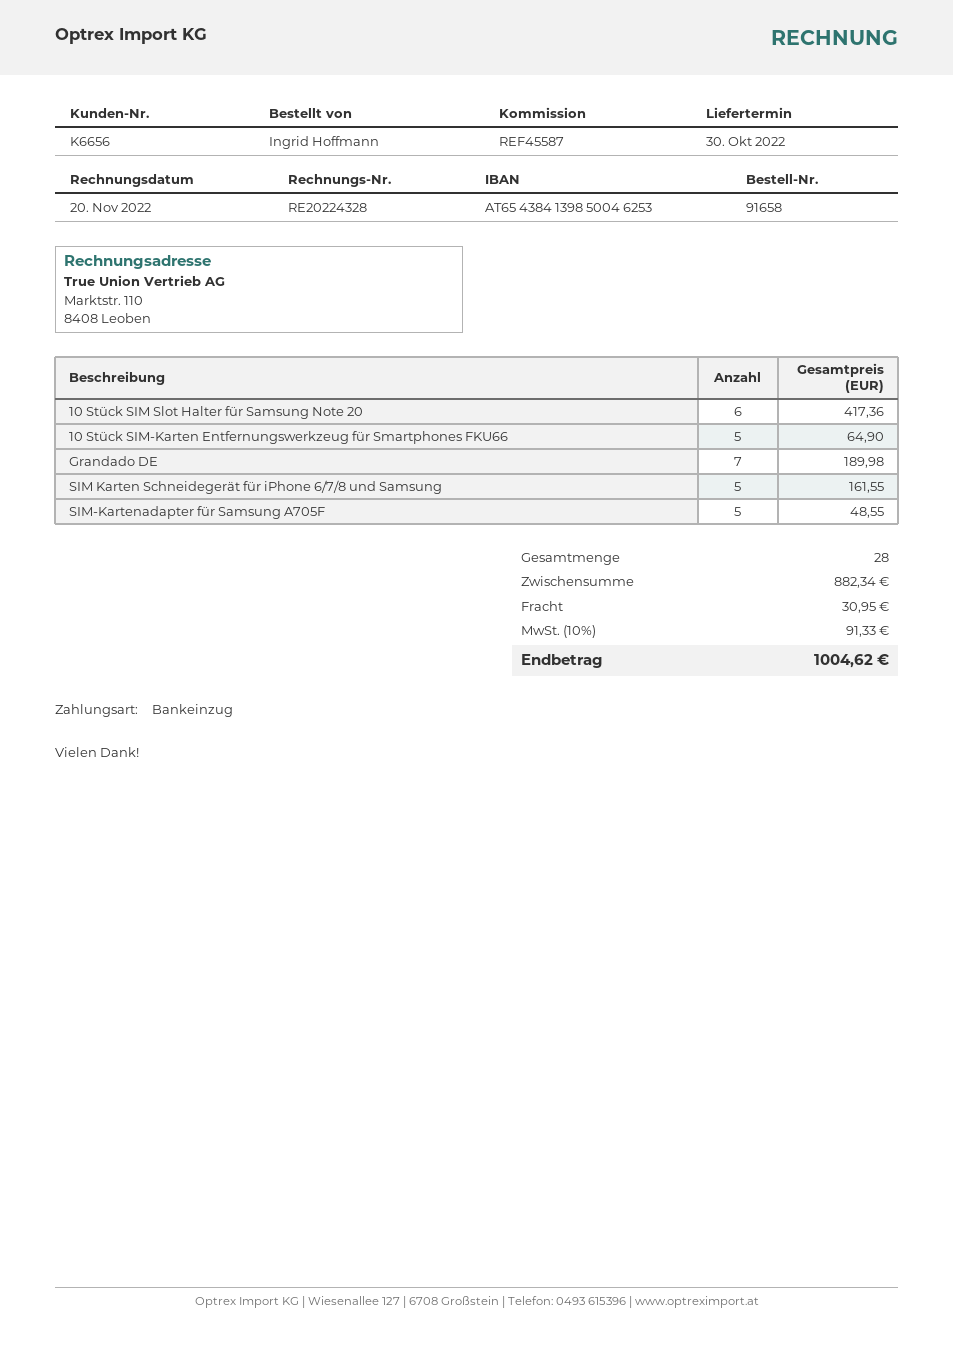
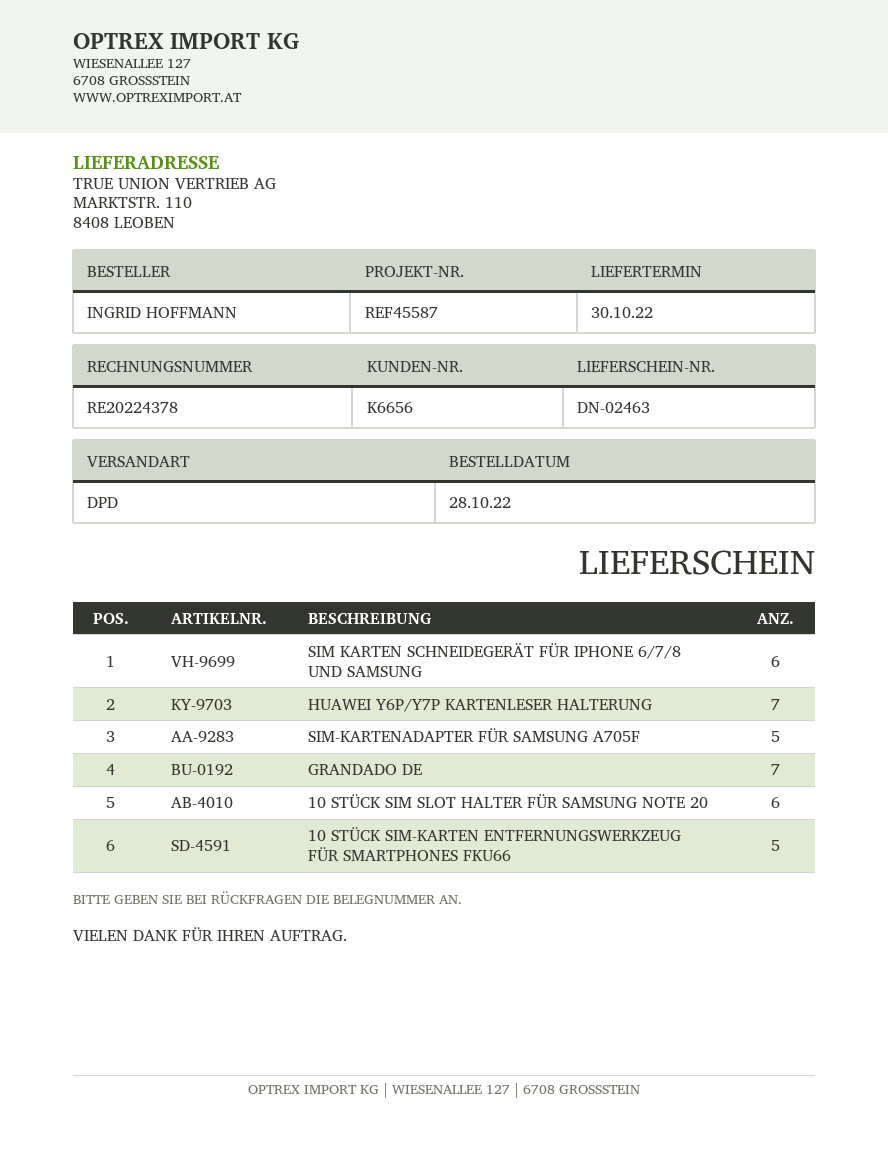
invoice number: RE20224328 -> RE20224378
SIM Karten Schneidegerät für iPhone 6/7/8 und Samsung: 5 -> 6
HUAWEI Y6P/Y7P KARTENLESER HALTERUNG: none -> 7

